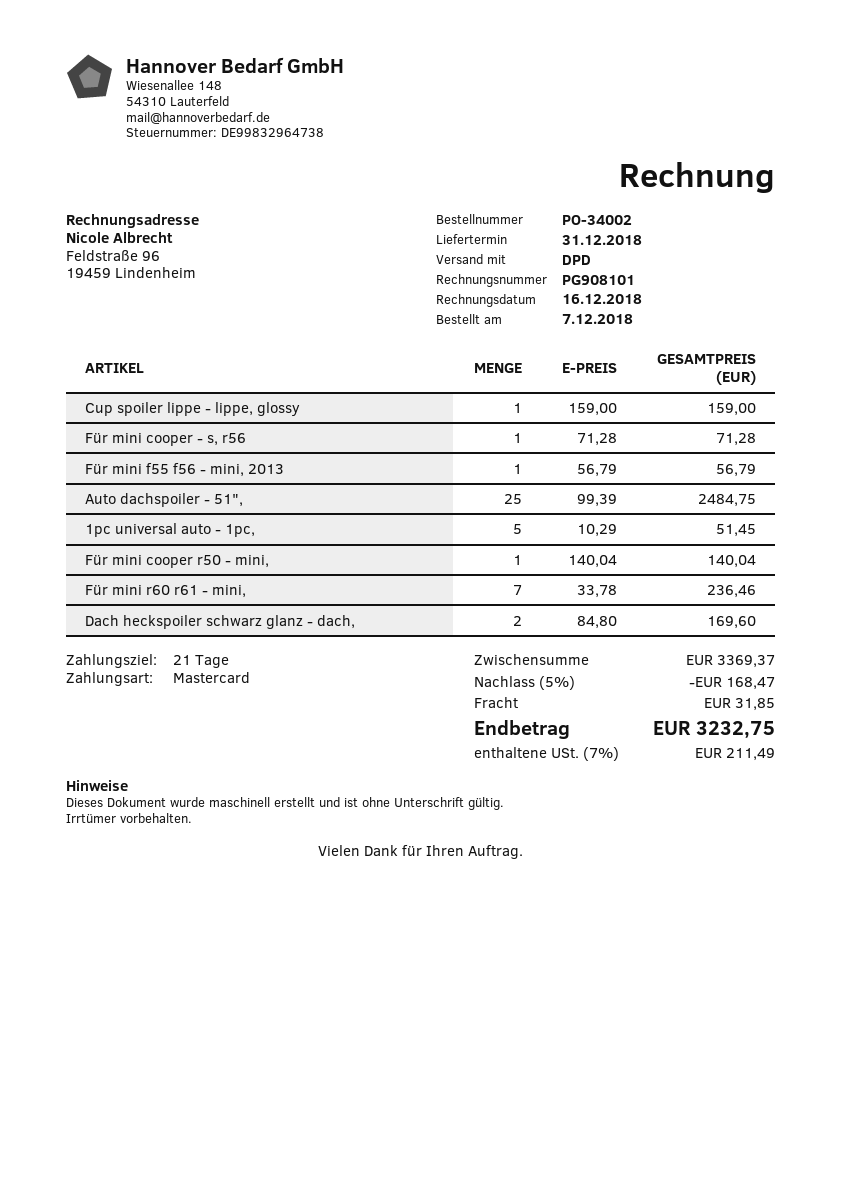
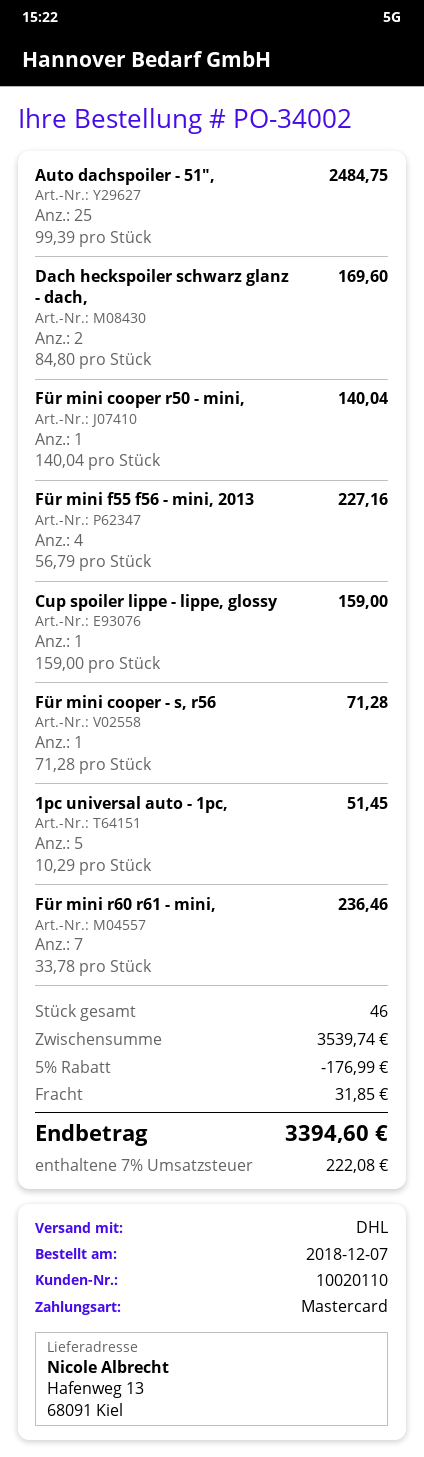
shipping method: DPD -> DHL
Für mini f55 f56 - mini, 2013: 1 x 56.79 = 56.79 -> 4 x 56.79 = 227.16
subtotal: 3369.37 -> 3539.74
discount: 5% = 168.47 -> 5% = 176.99
tax: 7% = 211.49 -> 7% = 222.08
total: 3232.75 -> 3394.60

